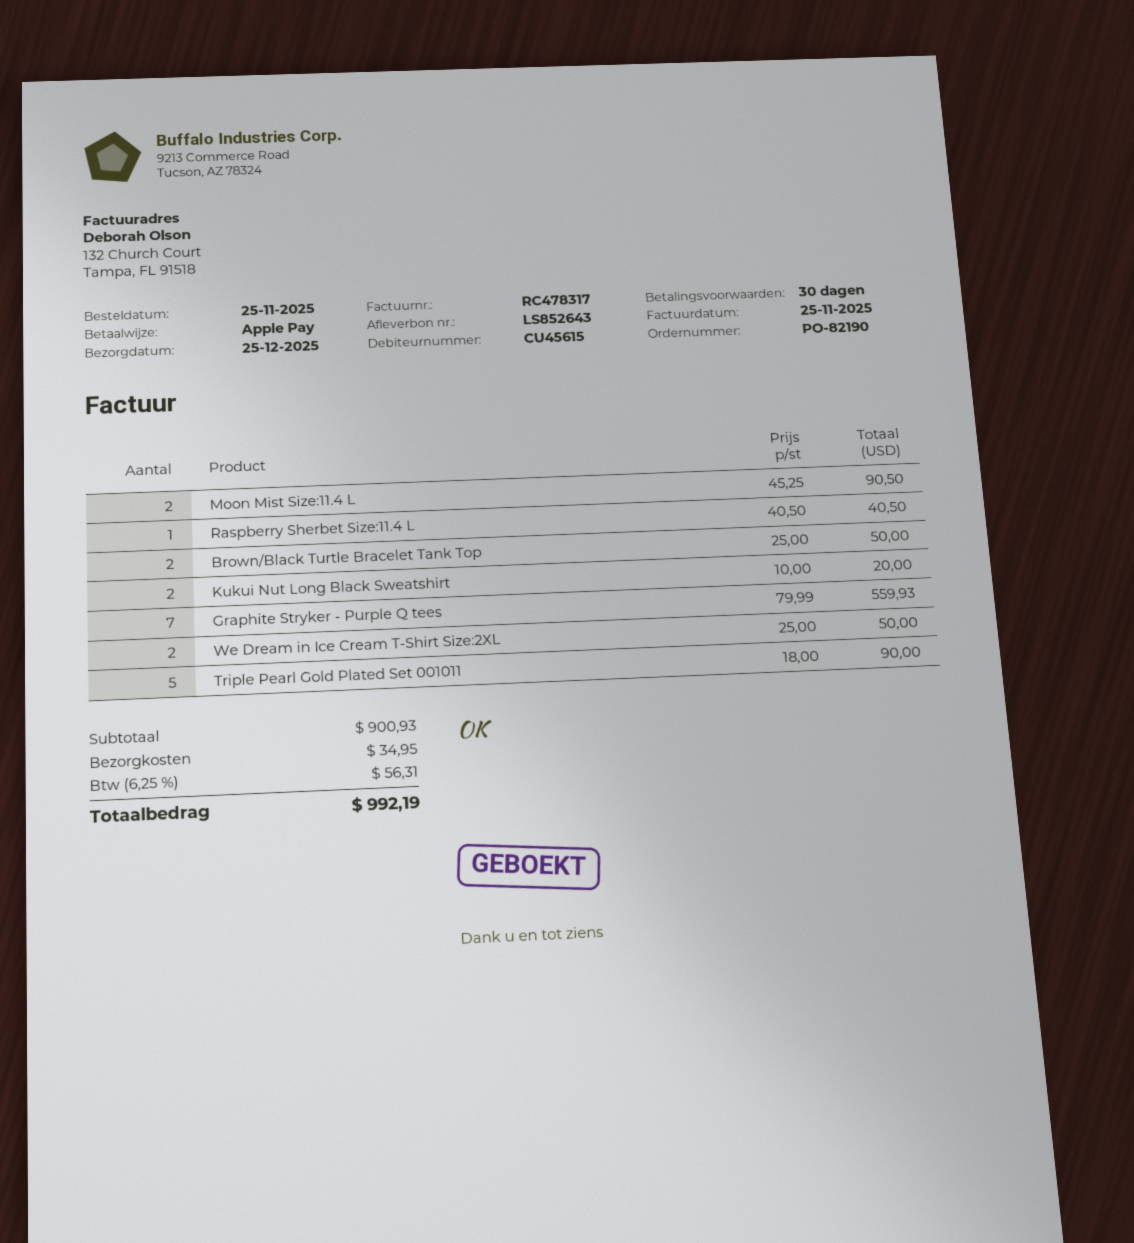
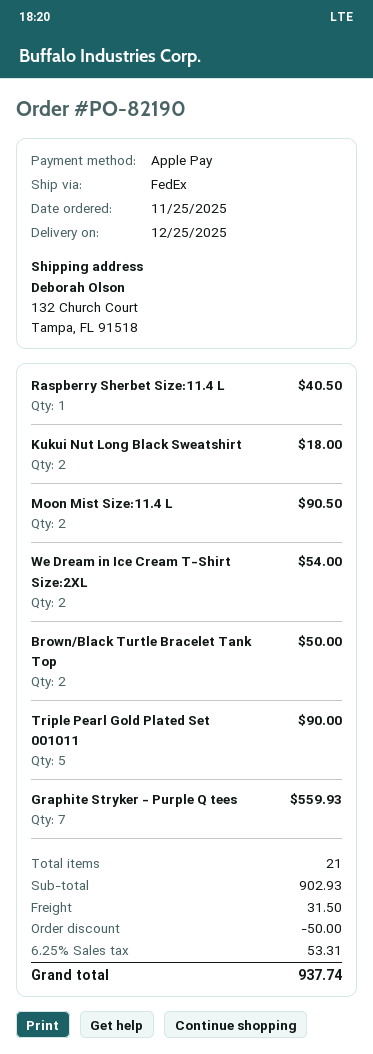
Kukui Nut Long Black Sweatshirt: 2 for 20.00 -> 2 for 18.00
We Dream in Ice Cream T-Shirt Size:2XL: 2 for 50.00 -> 2 for 54.00
subtotal: 900.93 -> 902.93
discount: none -> 50.00
shipping: 34.95 -> 31.50
tax: 6.25% = 56.31 -> 6.25% = 53.31
total: 992.19 -> 937.74

